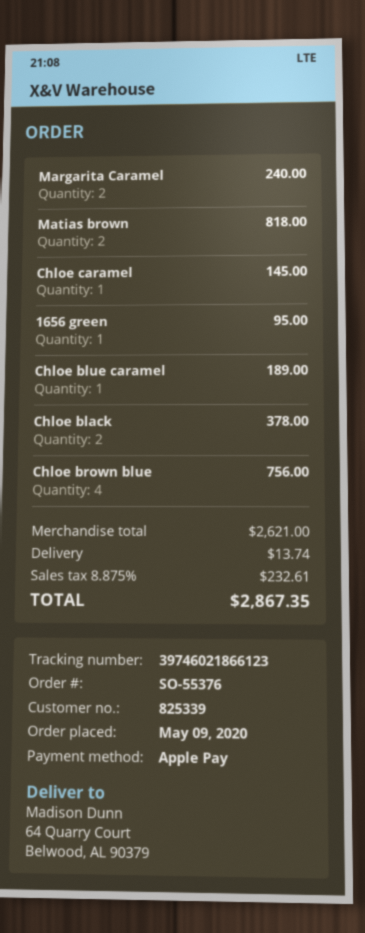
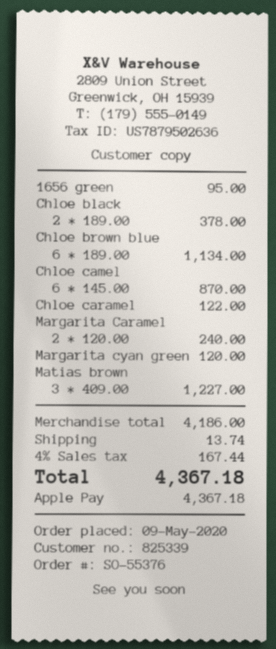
Matias brown: 2 for 818.00 -> 3 for 1227.00
Chloe caramel: 1 for 145.00 -> 1 for 122.00
Chloe blue caramel: 1 for 189.00 -> none
Chloe brown blue: 4 for 756.00 -> 6 for 1134.00
Chloe camel: none -> 6 for 870.00
Margarita cyan green: none -> 1 for 120.00
subtotal: 2621.00 -> 4186.00
tax: 8.875% = 232.61 -> 4% = 167.44
total: 2867.35 -> 4367.18

